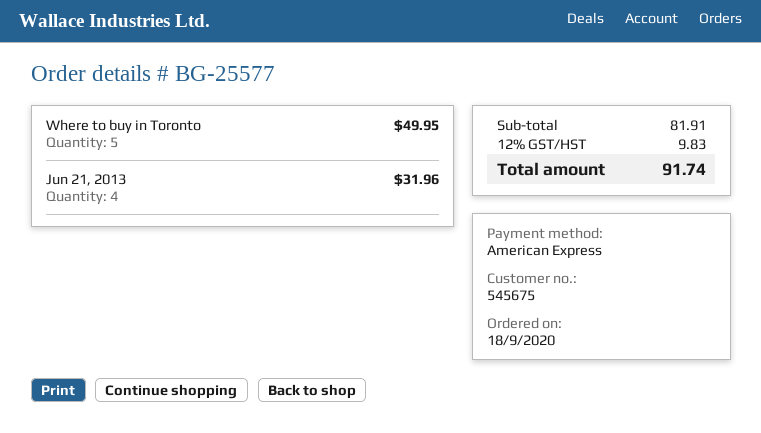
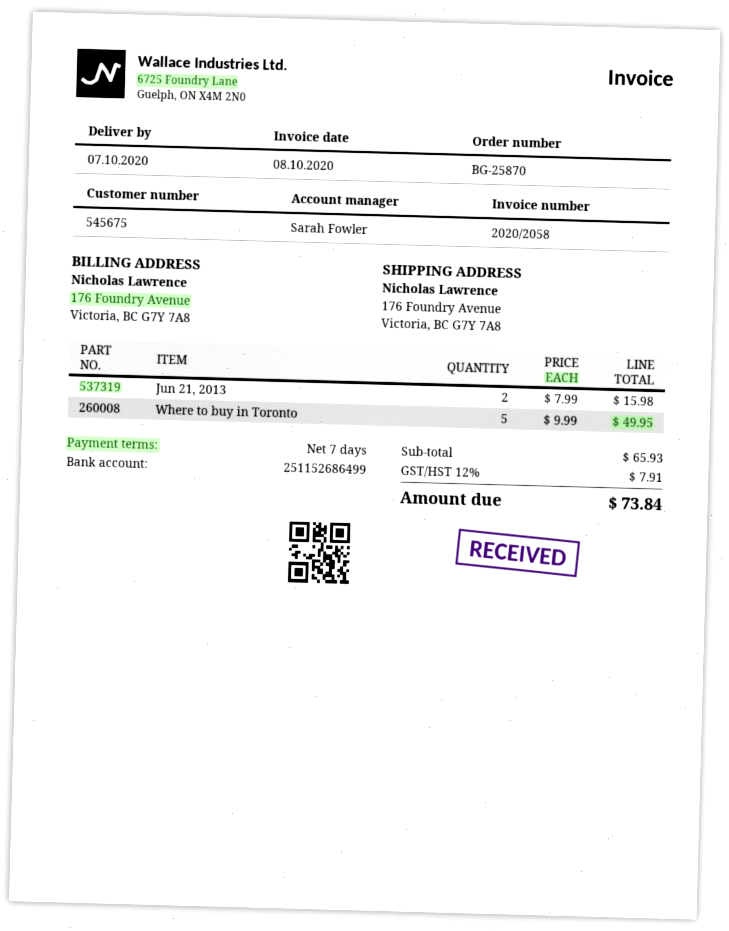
order number: BG-25577 -> BG-25870
Jun 21, 2013: 4 for 31.96 -> 2 for 15.98
subtotal: 81.91 -> 65.93
tax: 12% = 9.83 -> 12% = 7.91
total: 91.74 -> 73.84

